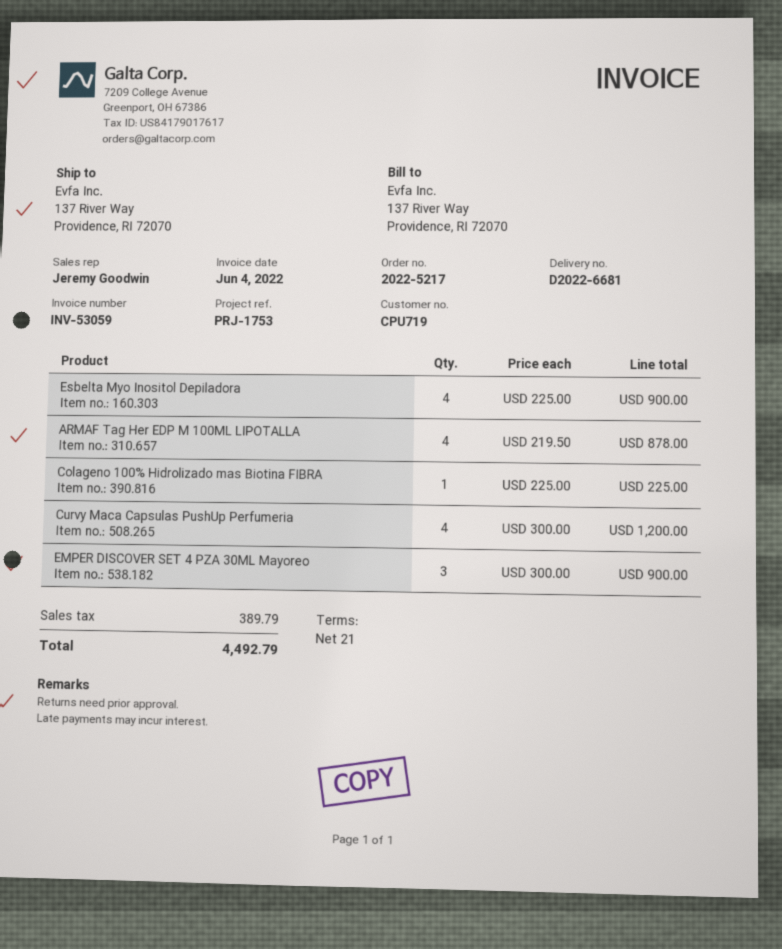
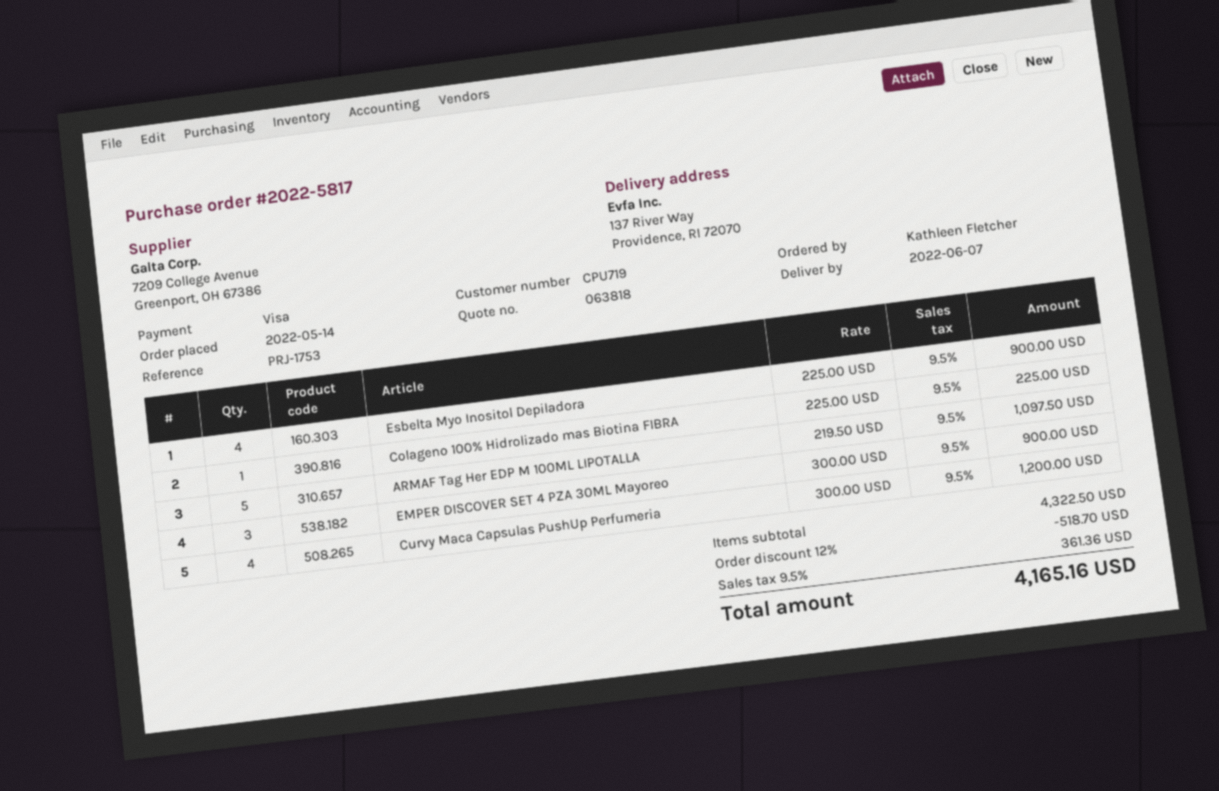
order number: 2022-5217 -> 2022-5817
ARMAF Tag Her EDP M 100ML LIPOTALLA: 4 x 219.50 = 878.00 -> 5 x 219.50 = 1097.50
discount: none -> 12% = 518.70
tax: 389.79 -> 361.36
total: 4492.79 -> 4165.16

